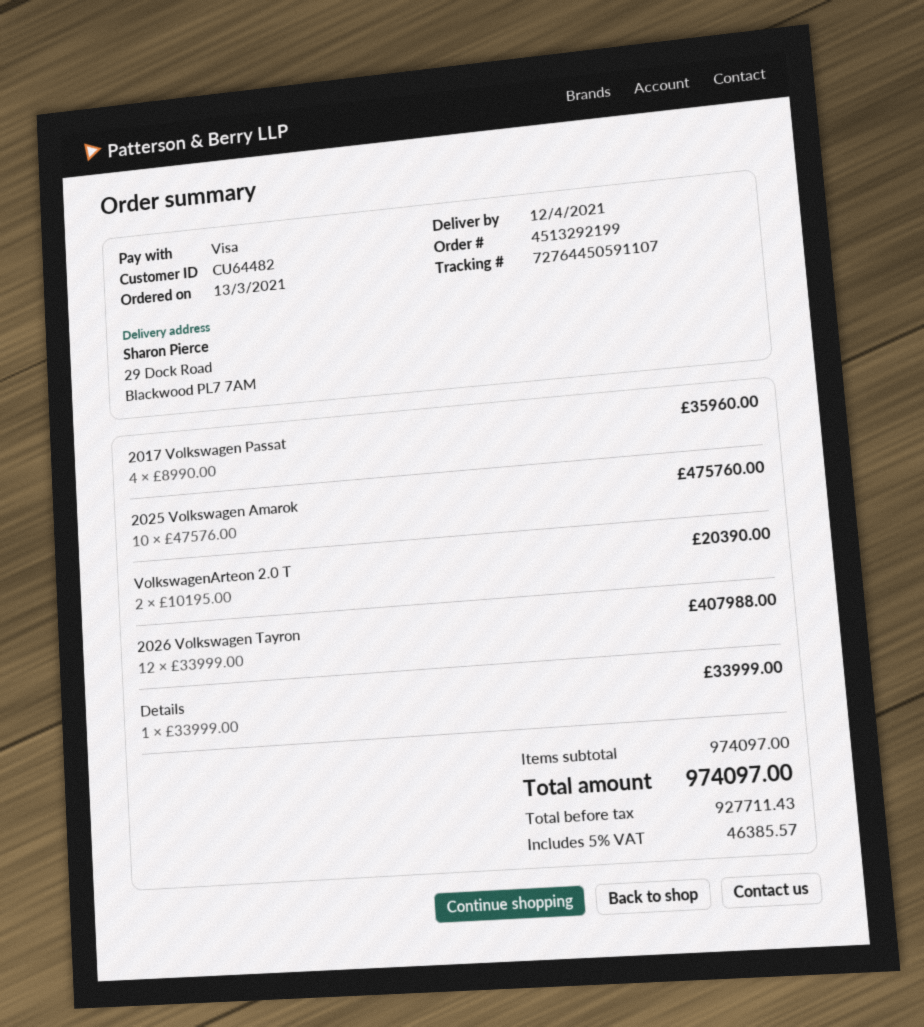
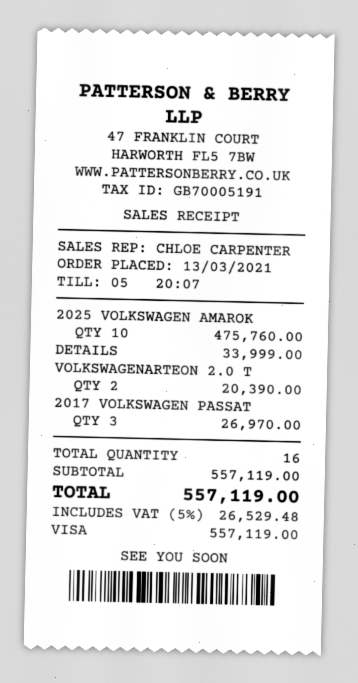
2017 Volkswagen Passat: 4 for 35960.00 -> 3 for 26970.00
2026 Volkswagen Tayron: 12 for 407988.00 -> none
subtotal: 974097.00 -> 557119.00
tax: 5% = 46385.57 -> 5% = 26529.48
total: 974097.00 -> 557119.00

